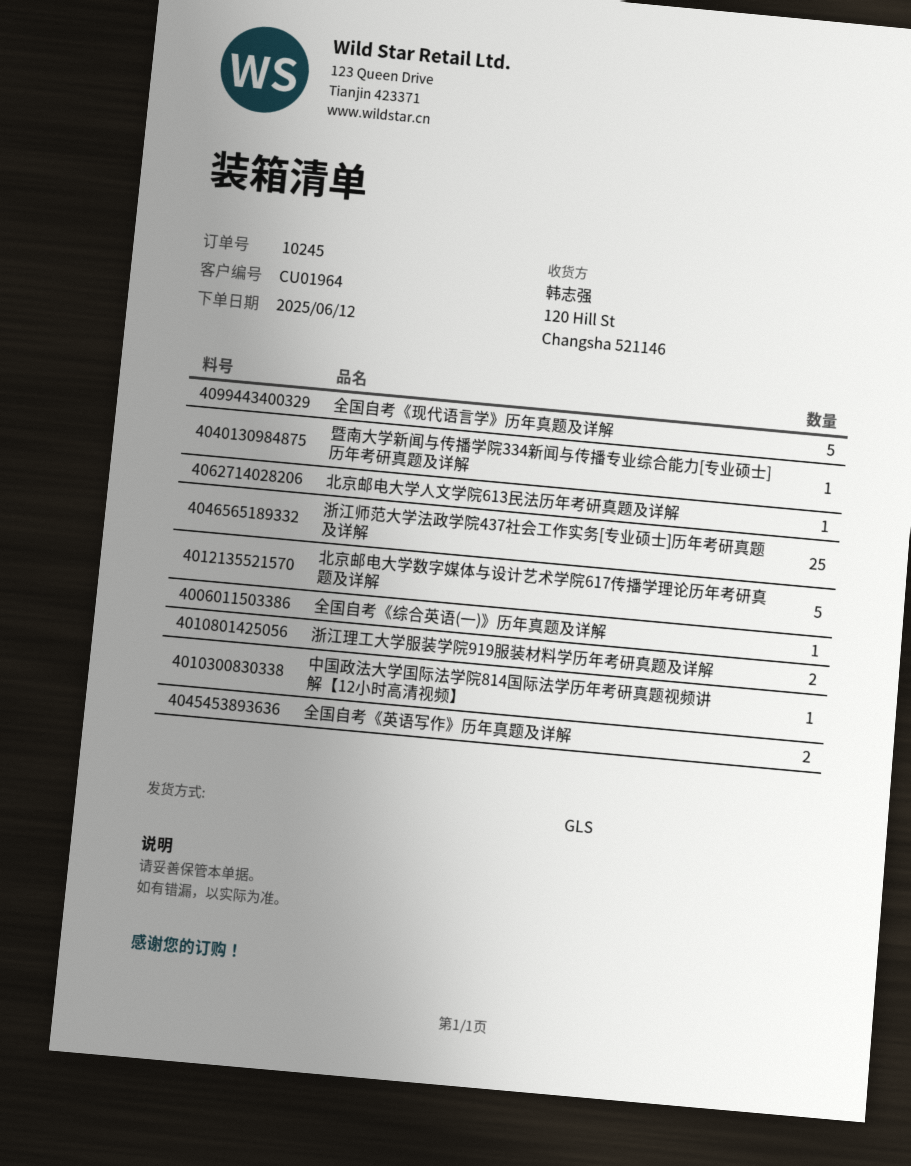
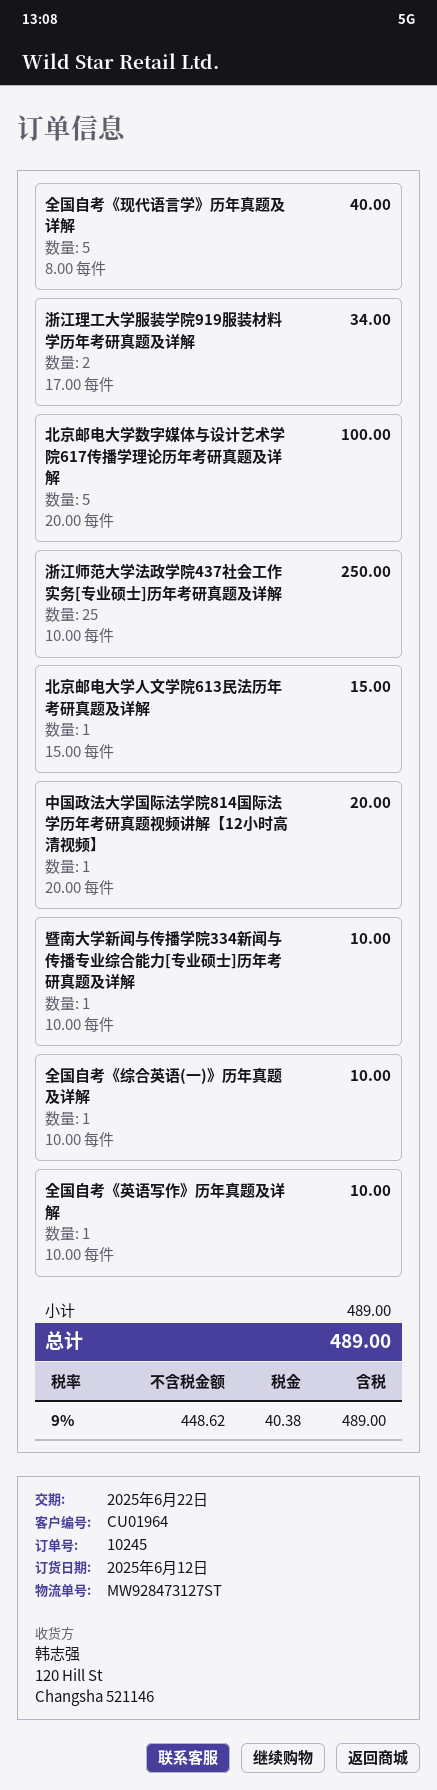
全国自考《英语写作》历年真题及详解: 2 -> 1

